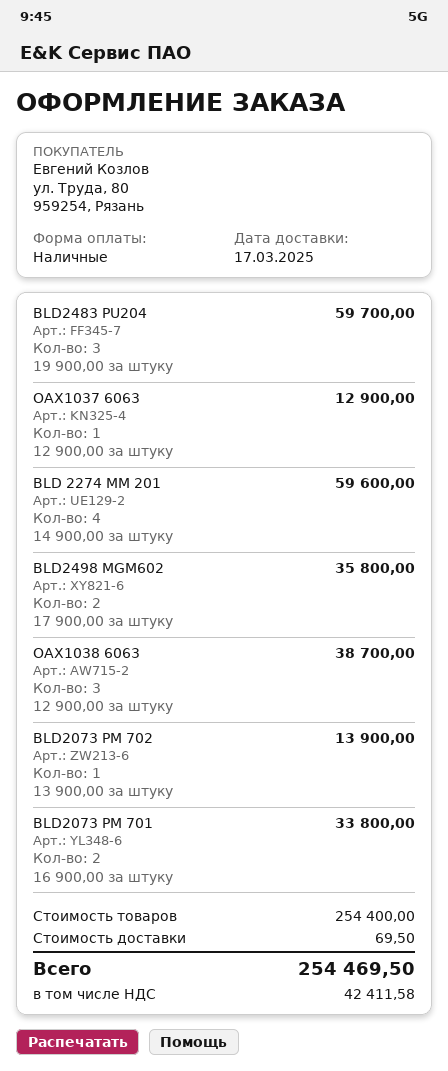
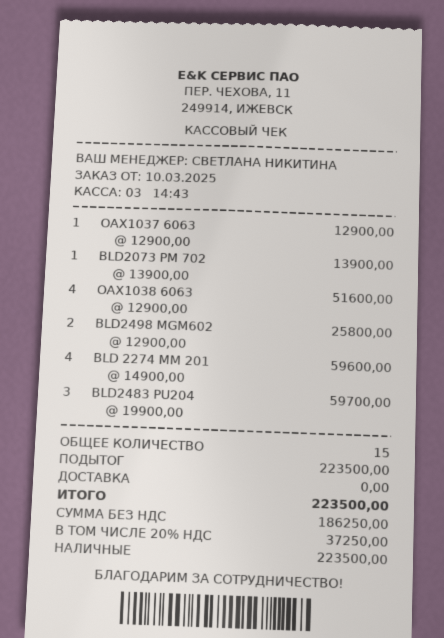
BLD2498 MGM602: 2 x 17900.00 = 35800.00 -> 2 x 12900.00 = 25800.00
OAX1038 6063: 3 x 12900.00 = 38700.00 -> 4 x 12900.00 = 51600.00
BLD2073 PM 701: 2 x 16900.00 = 33800.00 -> none
subtotal: 254400.00 -> 223500.00
shipping: 69.50 -> 0.00
tax: 42411.58 -> 37250.00
total: 254469.50 -> 223500.00

